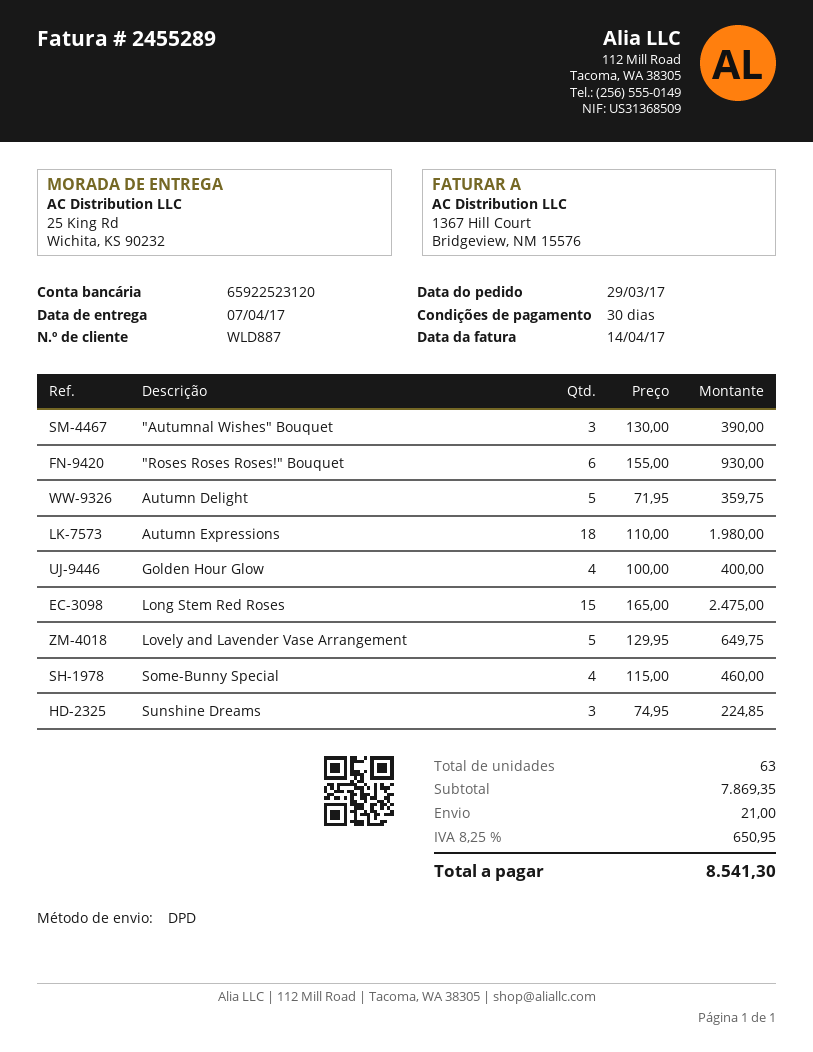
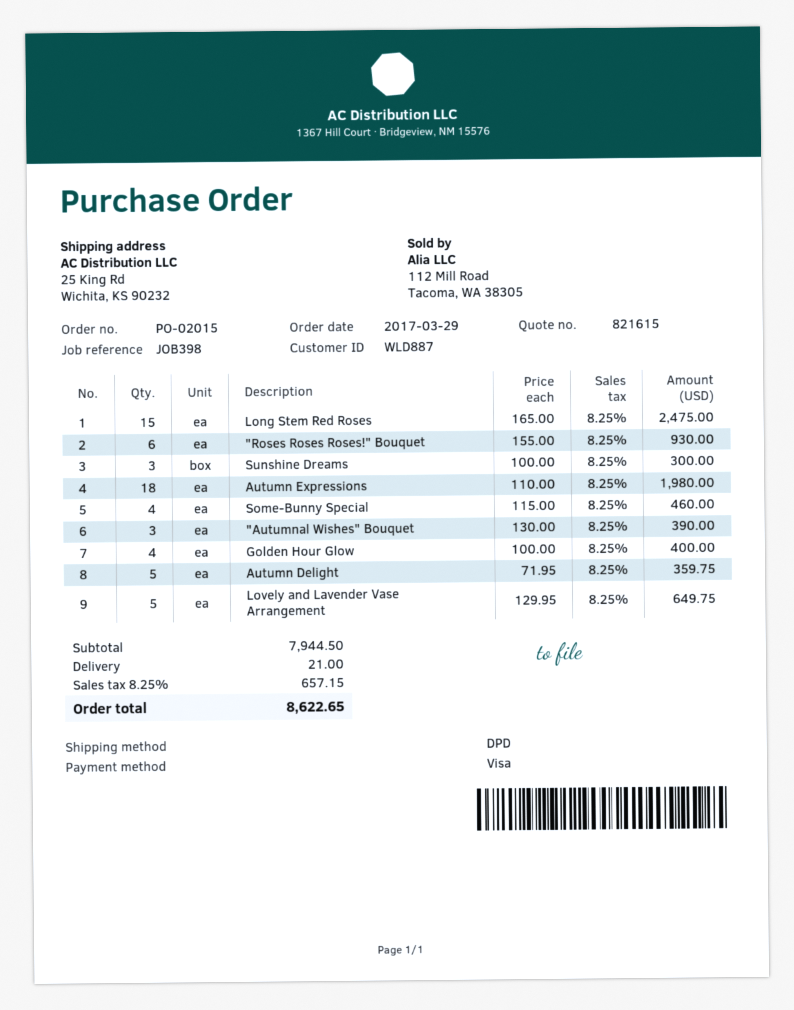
Sunshine Dreams: 3 x 74.95 = 224.85 -> 3 x 100.00 = 300.00
subtotal: 7869.35 -> 7944.50
tax: 8.25% = 650.95 -> 8.25% = 657.15
total: 8541.30 -> 8622.65

